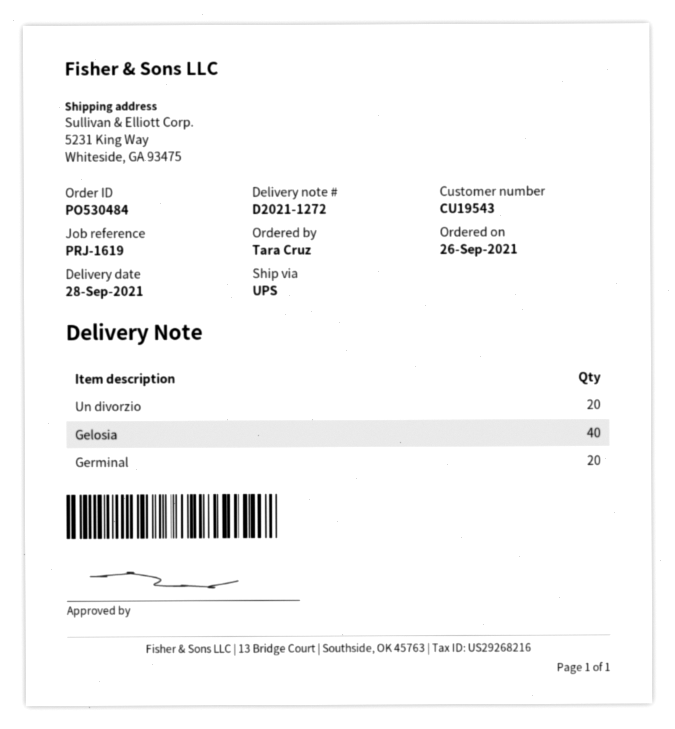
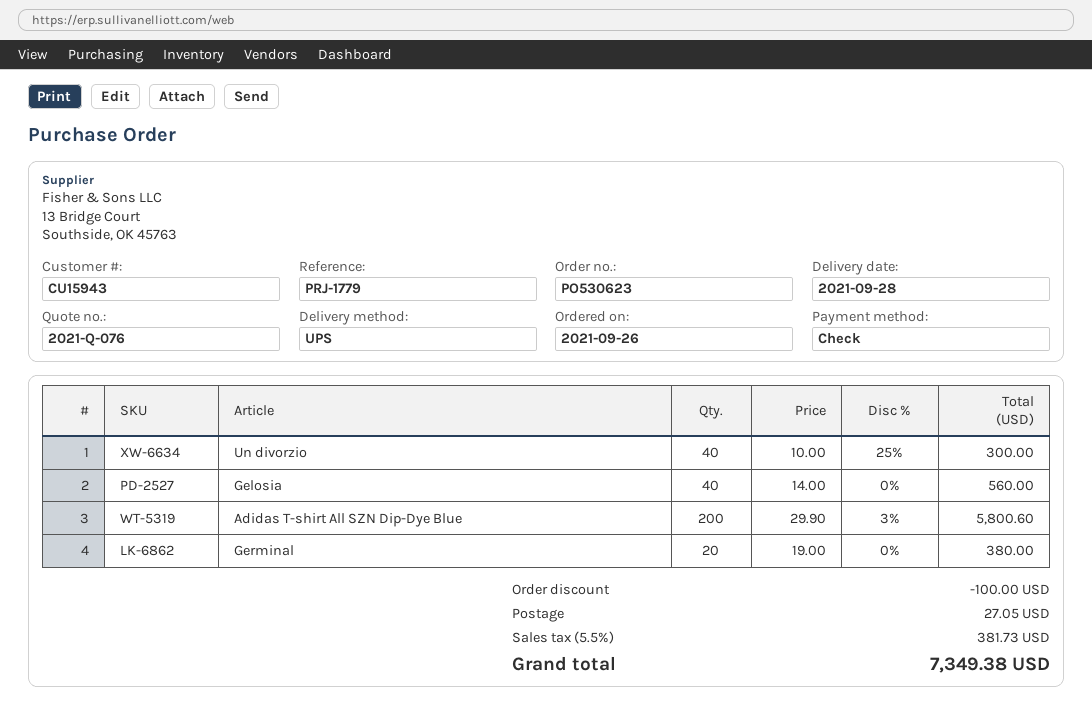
order number: PO530484 -> PO530623
customer number: CU19543 -> CU15943
reference: PRJ-1619 -> PRJ-1779
Un divorzio: 20 -> 40
Adidas T-shirt All SZN Dip-Dye Blue: none -> 200

